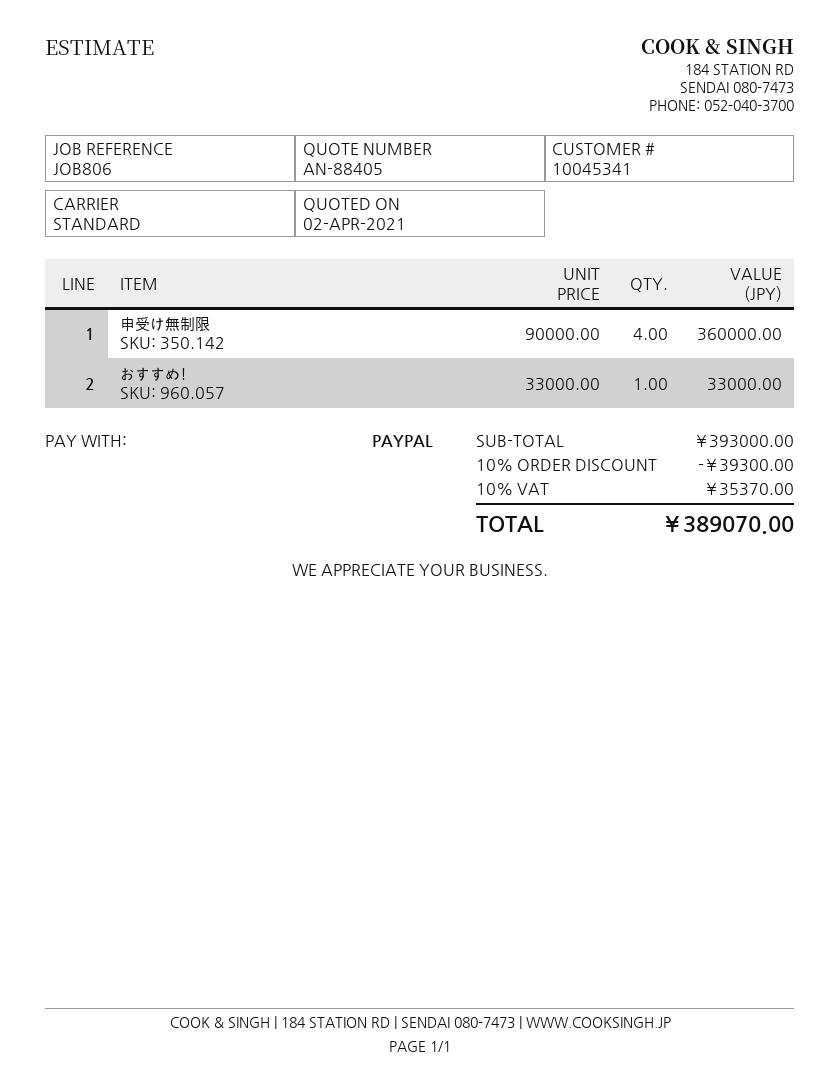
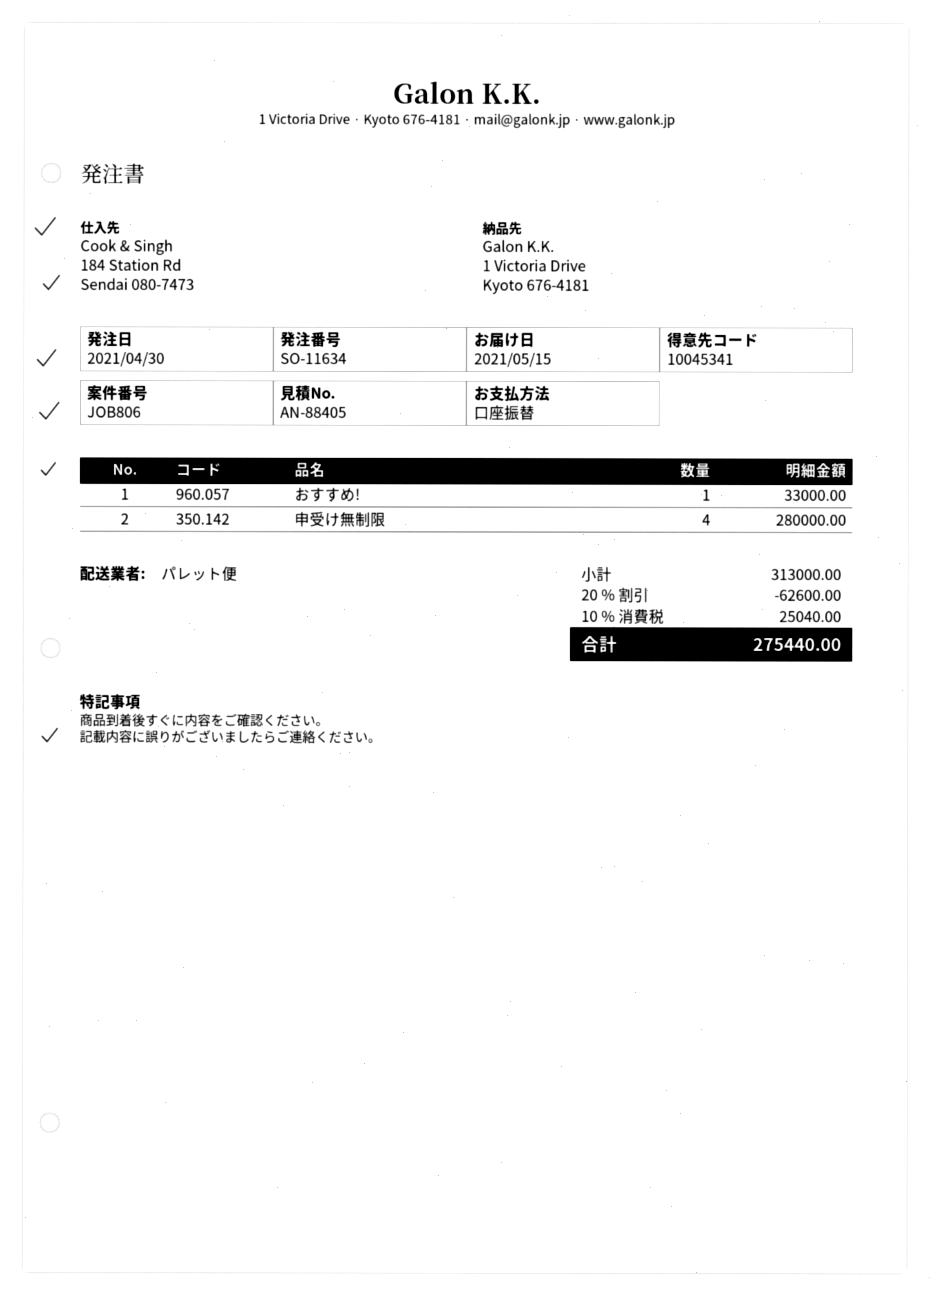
payment method: PayPal -> direct debit
shipping method: standard -> pallet freight
申受け無制限: 4 for 360000.00 -> 4 for 280000.00
subtotal: 393000.00 -> 313000.00
discount: 10% = 39300.00 -> 20% = 62600.00
tax: 10% = 35370.00 -> 10% = 25040.00
total: 389070.00 -> 275440.00

